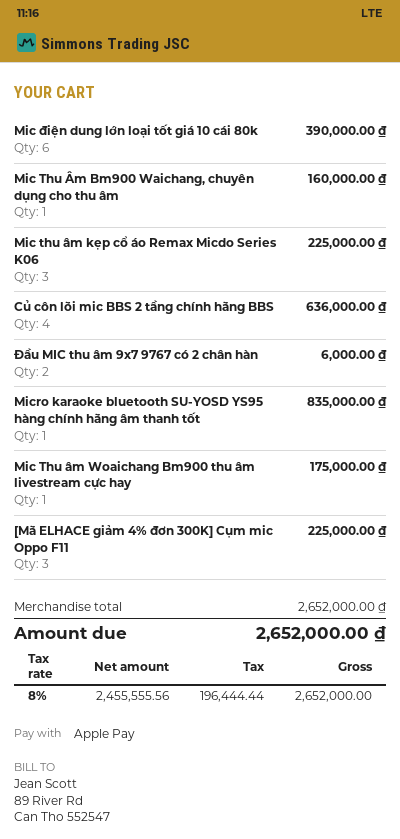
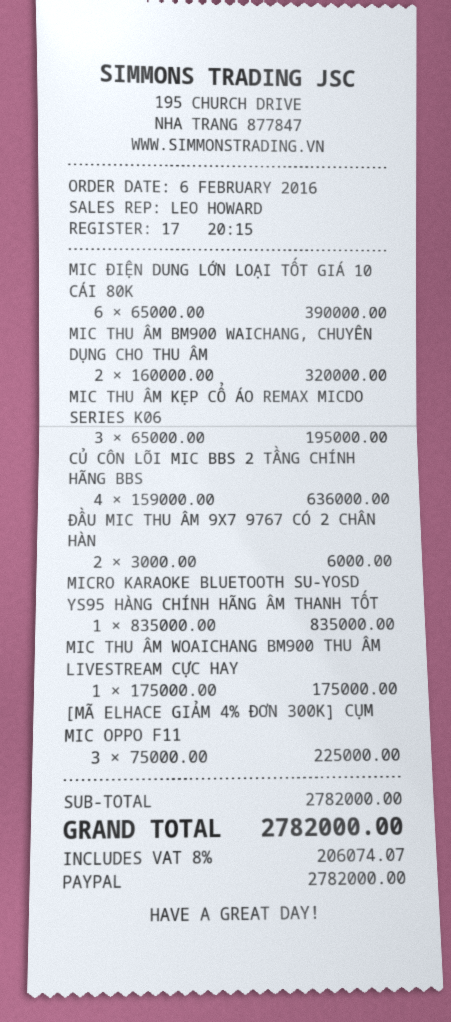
payment method: Apple Pay -> PayPal
Mic Thu Âm Bm900 Waichang, chuyên dụng cho thu âm: 1 for 160000.00 -> 2 for 320000.00
Mic thu âm kẹp cổ áo Remax Micdo Series K06: 3 for 225000.00 -> 3 for 195000.00
subtotal: 2652000.00 -> 2782000.00
tax: 8% = 196444.44 -> 8% = 206074.07
total: 2652000.00 -> 2782000.00

